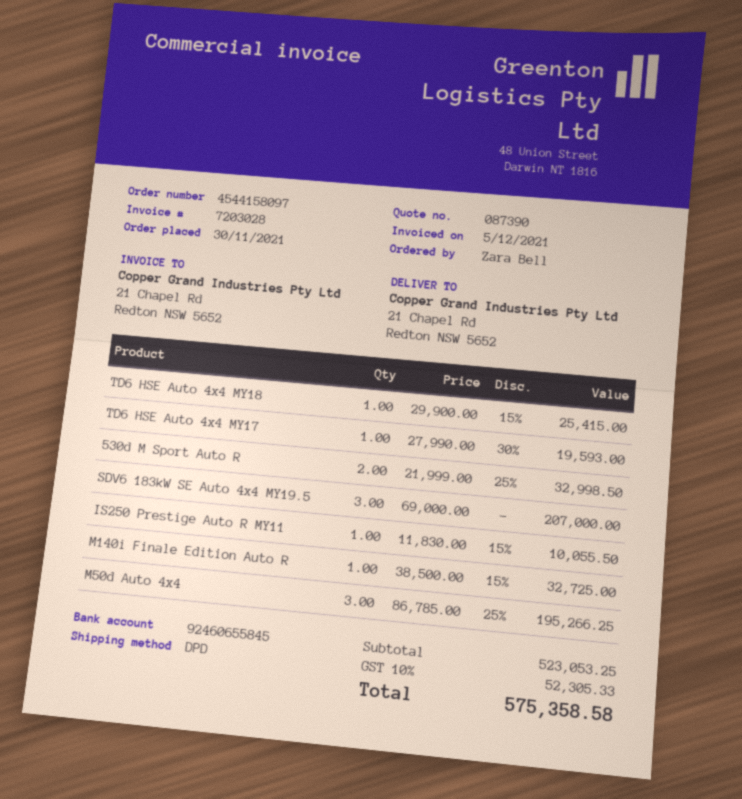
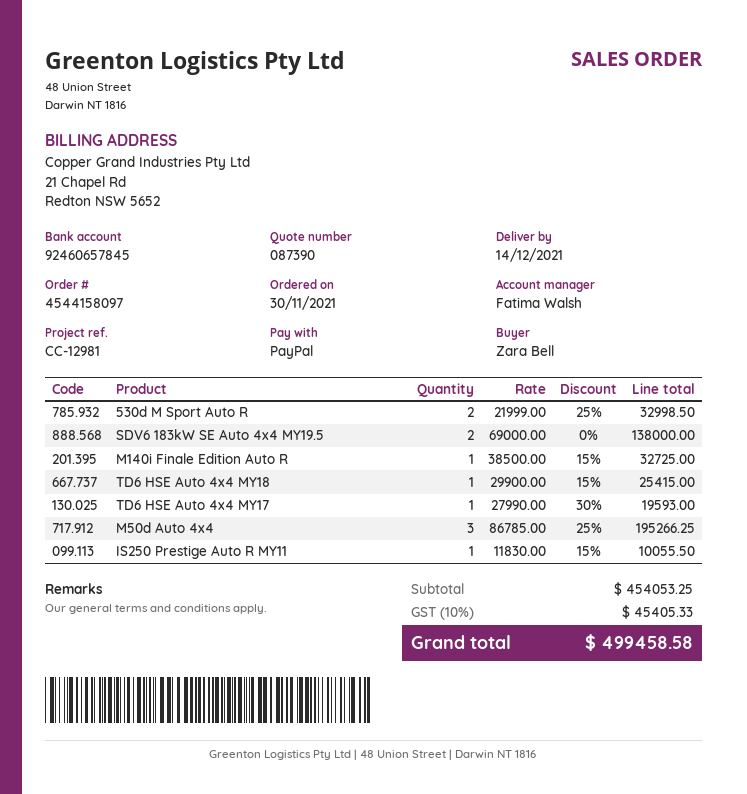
bank account: 92460655845 -> 92460657845
SDV6 183kW SE Auto 4x4 MY19.5: 3 x 69000.00 = 207000.00 -> 2 x 69000.00 = 138000.00
subtotal: 523053.25 -> 454053.25
tax: 10% = 52305.33 -> 10% = 45405.33
total: 575358.58 -> 499458.58

